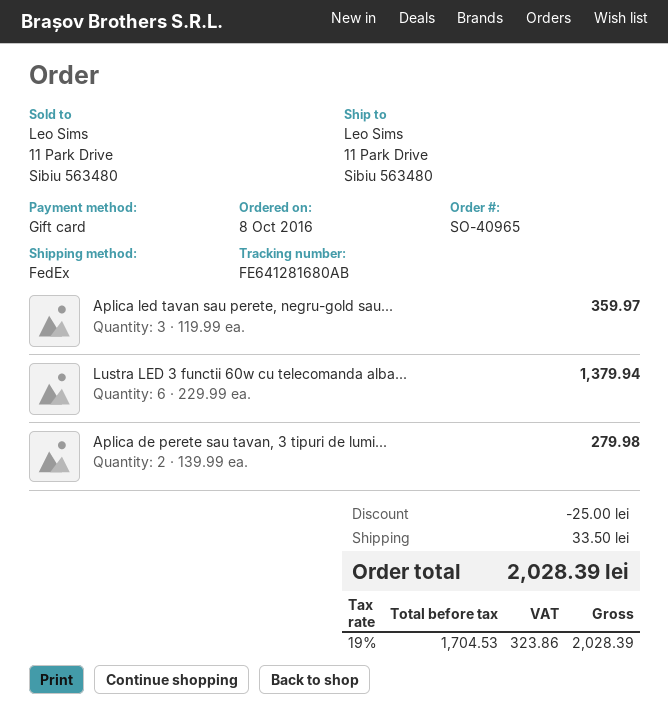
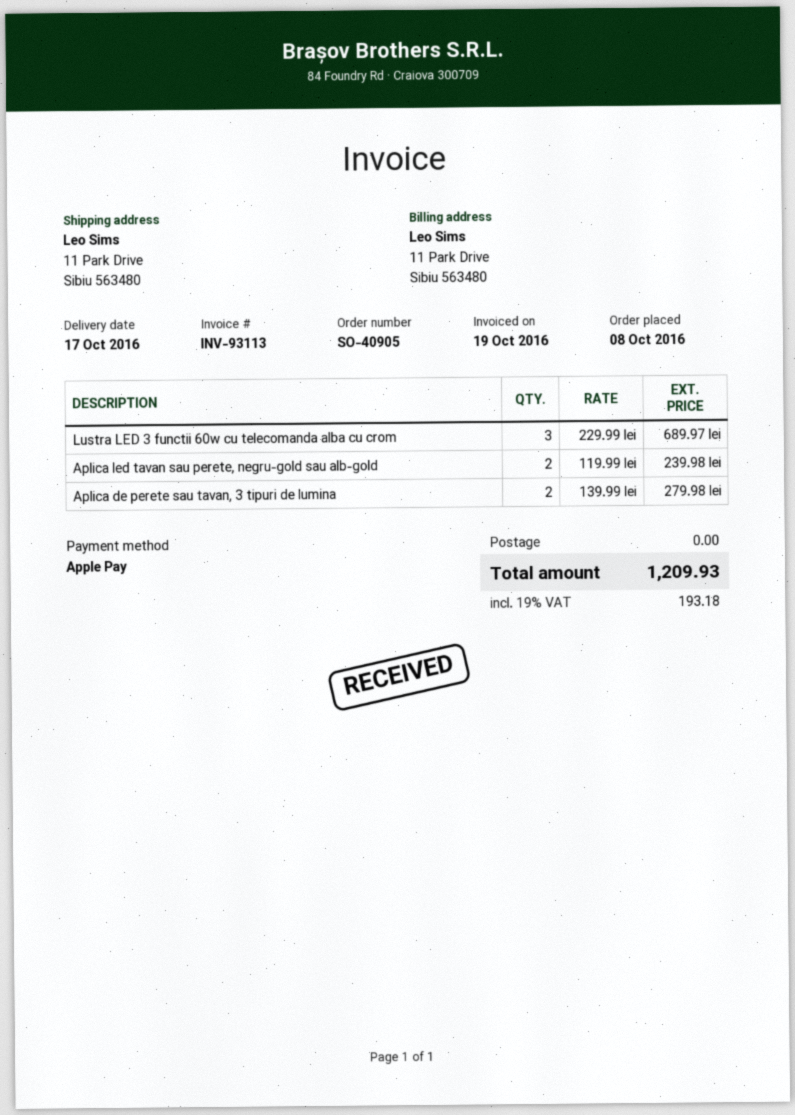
order number: SO-40965 -> SO-40905
payment method: gift card -> Apple Pay
Aplica led tavan sau perete, negru-gold sau...: 3 x 119.99 = 359.97 -> 2 x 119.99 = 239.98
Lustra LED 3 functii 60w cu telecomanda alba...: 6 x 229.99 = 1379.94 -> 3 x 229.99 = 689.97
discount: 25.00 -> none
shipping: 33.50 -> 0.00
tax: 19% = 323.86 -> 19% = 193.18
total: 2028.39 -> 1209.93

